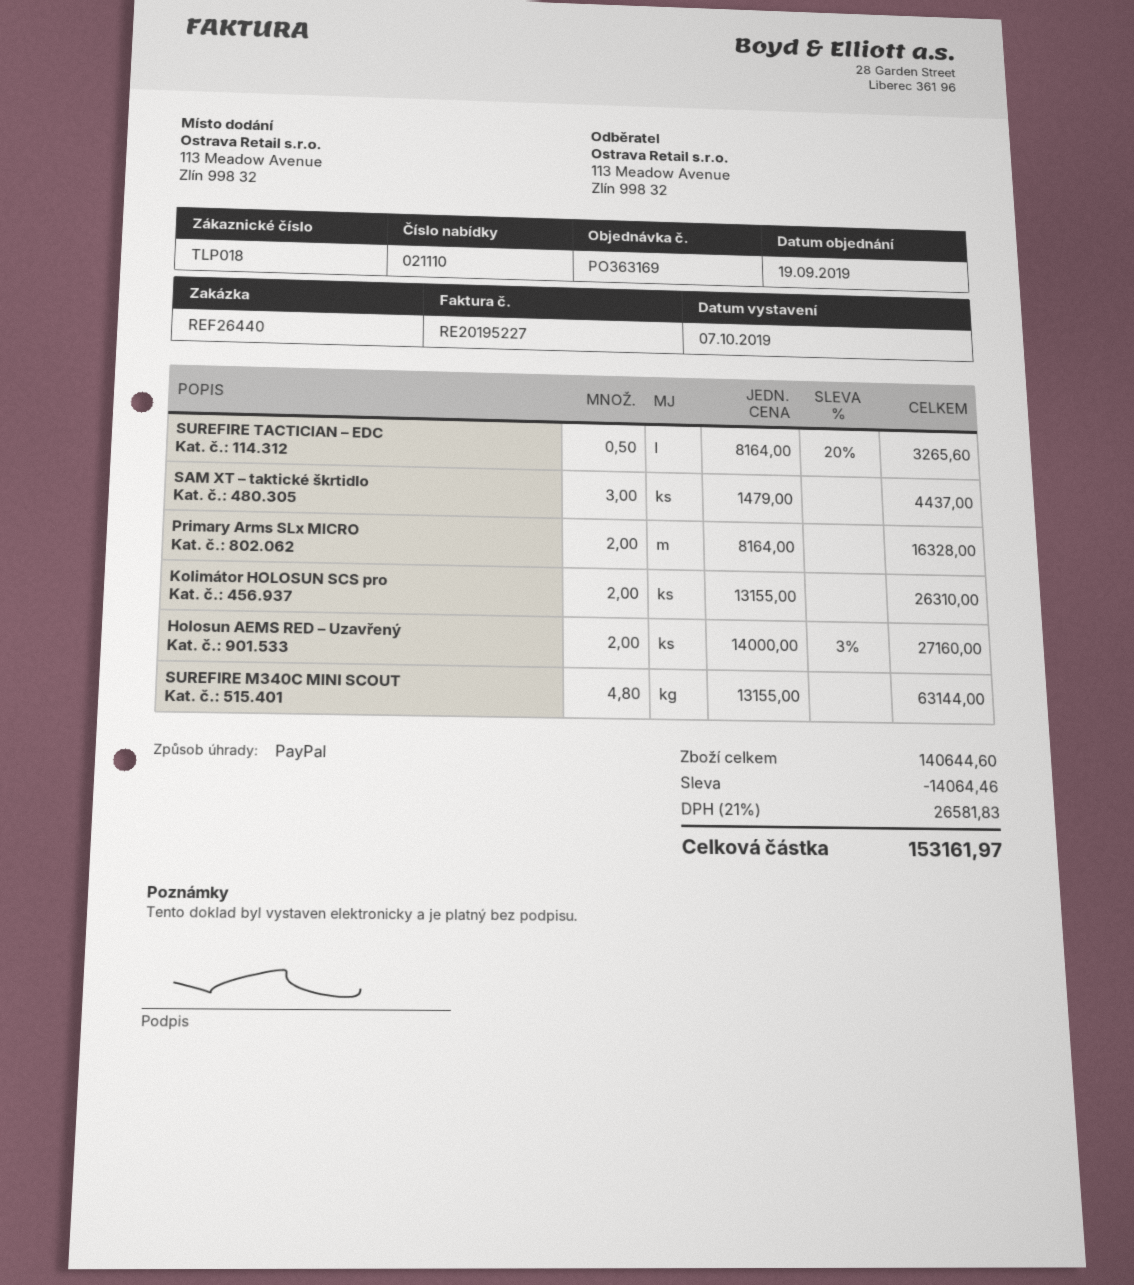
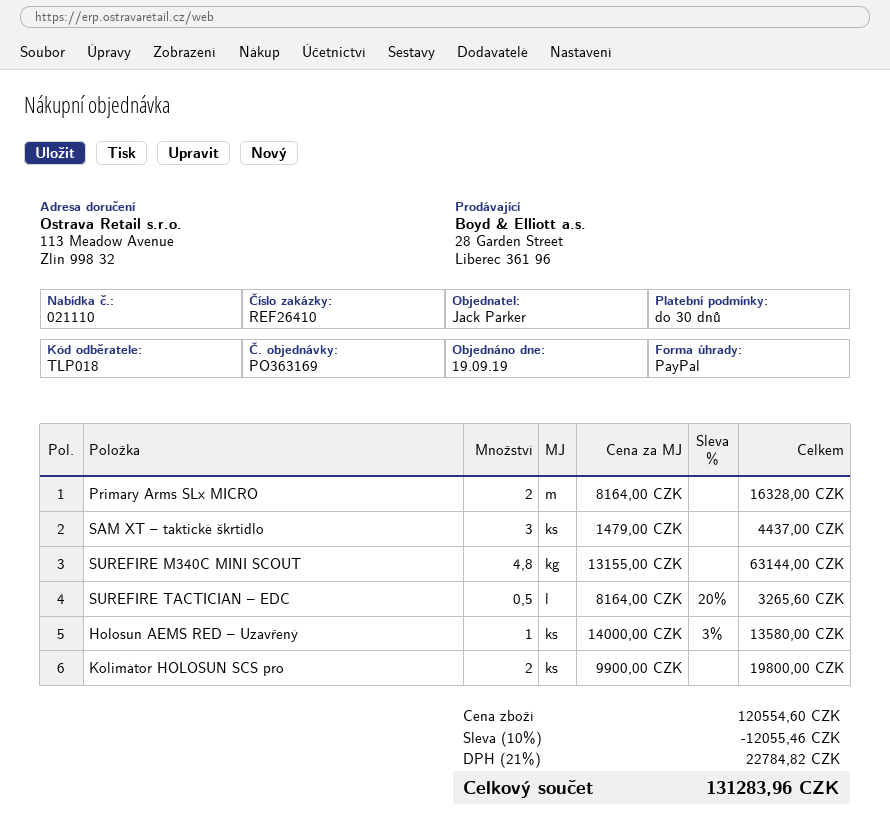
reference: REF26440 -> REF26410
Kolimátor HOLOSUN SCS pro: 2 x 13155.00 = 26310.00 -> 2 x 9900.00 = 19800.00
Holosun AEMS RED – Uzavřený: 2 x 14000.00 - 3% = 27160.00 -> 1 x 14000.00 - 3% = 13580.00
subtotal: 140644.60 -> 120554.60
discount: 14064.46 -> 12055.46
tax: 21% = 26581.83 -> 21% = 22784.82
total: 153161.97 -> 131283.96

